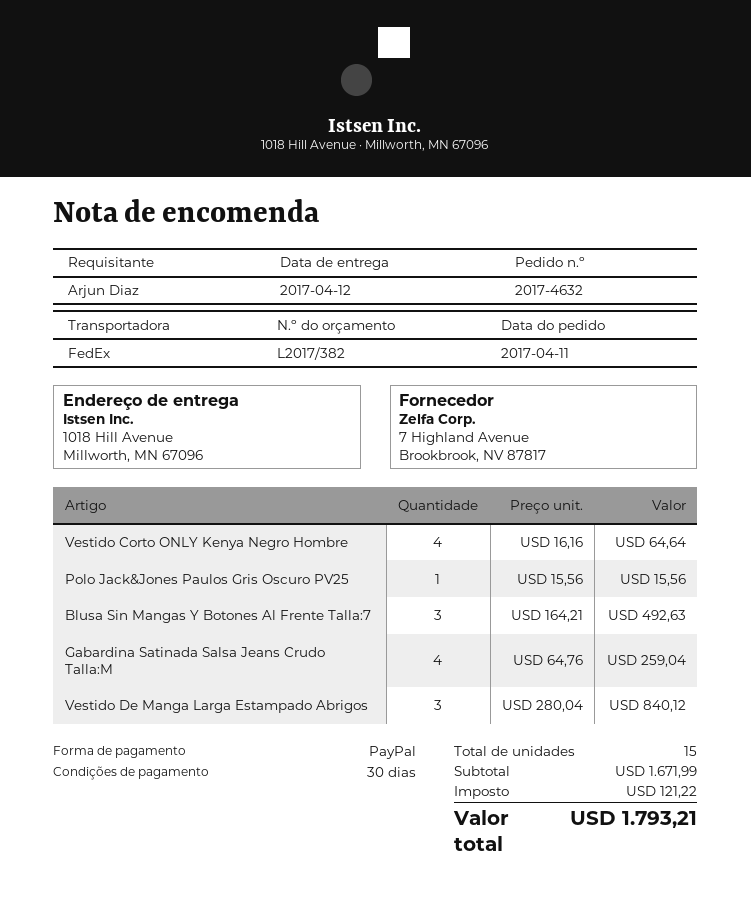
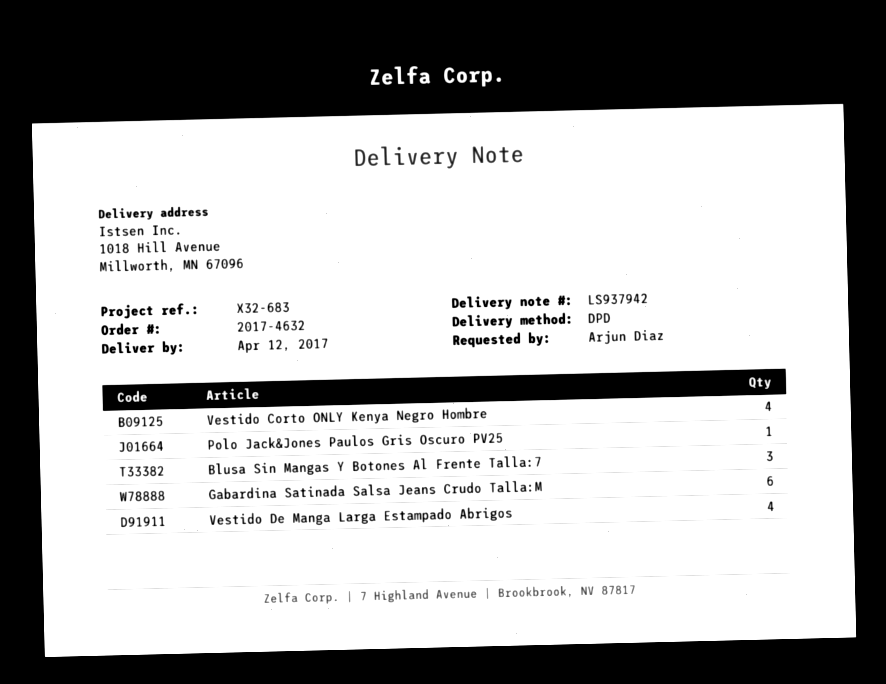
shipping method: FedEx -> DPD
Gabardina Satinada Salsa Jeans Crudo Talla:M: 4 -> 6
Vestido De Manga Larga Estampado Abrigos: 3 -> 4

